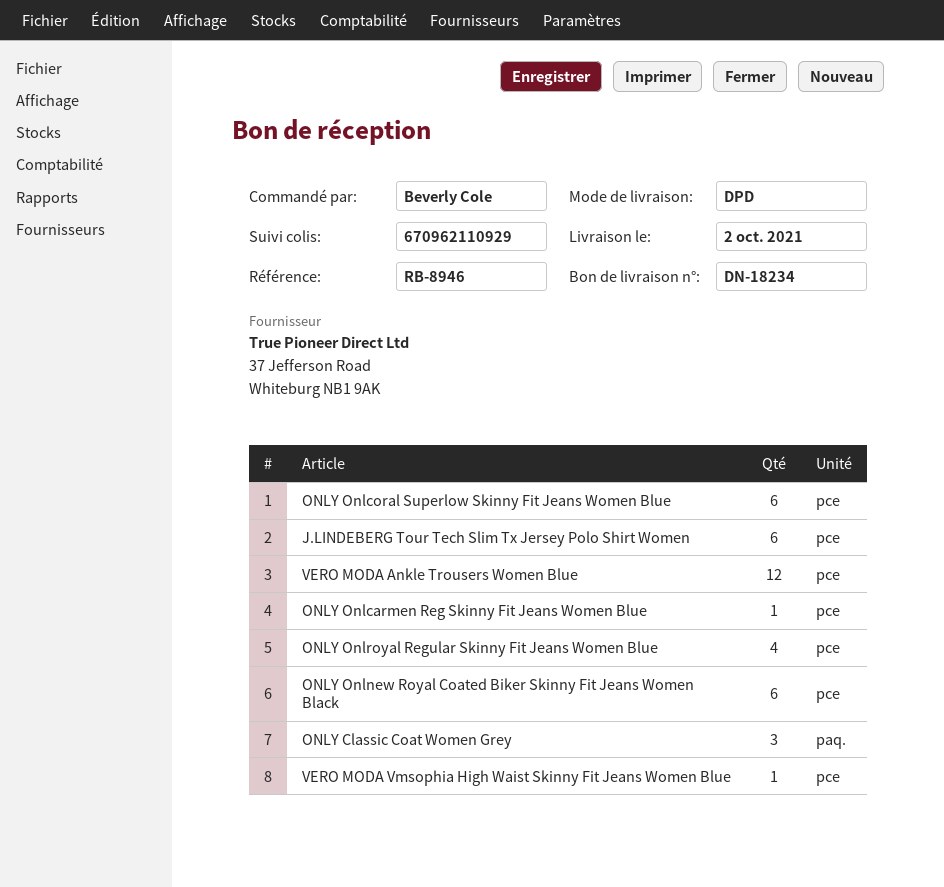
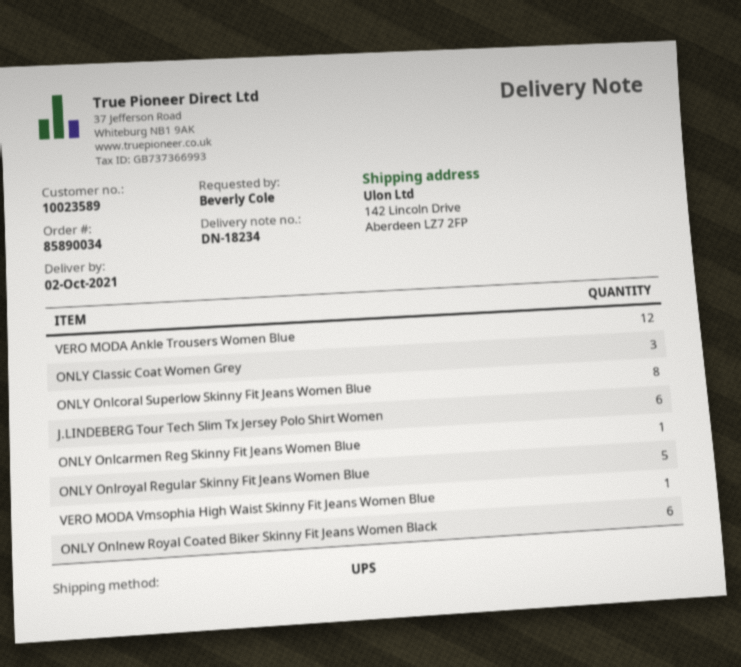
shipping method: DPD -> UPS
ONLY Onlcoral Superlow Skinny Fit Jeans Women Blue: 6 -> 8
ONLY Onlroyal Regular Skinny Fit Jeans Women Blue: 4 -> 5

